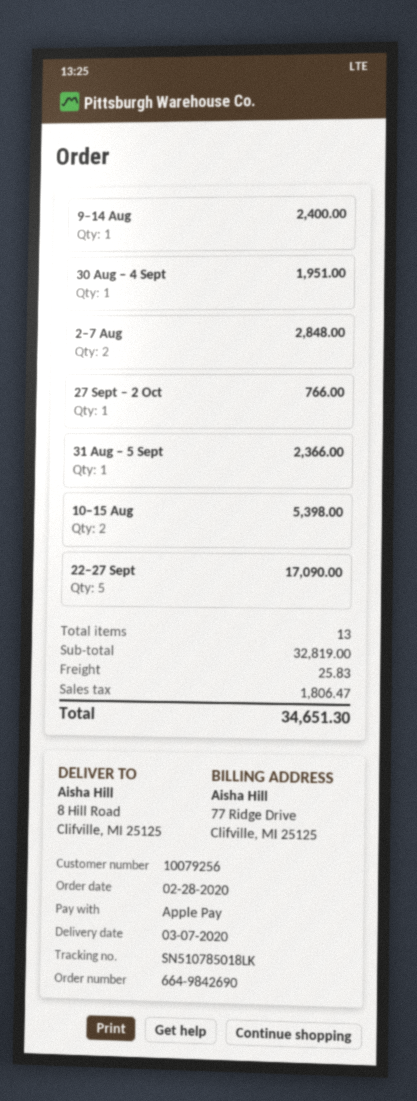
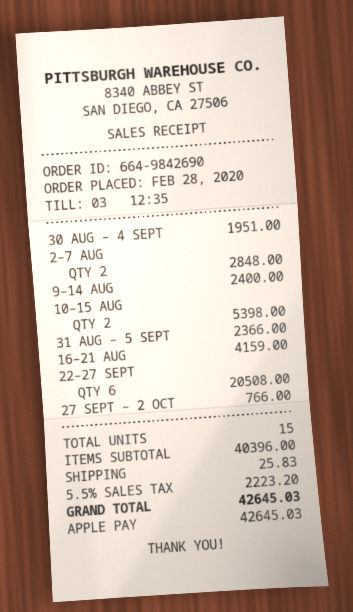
22–27 Sept: 5 for 17090.00 -> 6 for 20508.00
16–21 AUG: none -> 1 for 4159.00
total quantity: 13 -> 15
subtotal: 32819.00 -> 40396.00
tax: 1806.47 -> 2223.20
total: 34651.30 -> 42645.03

